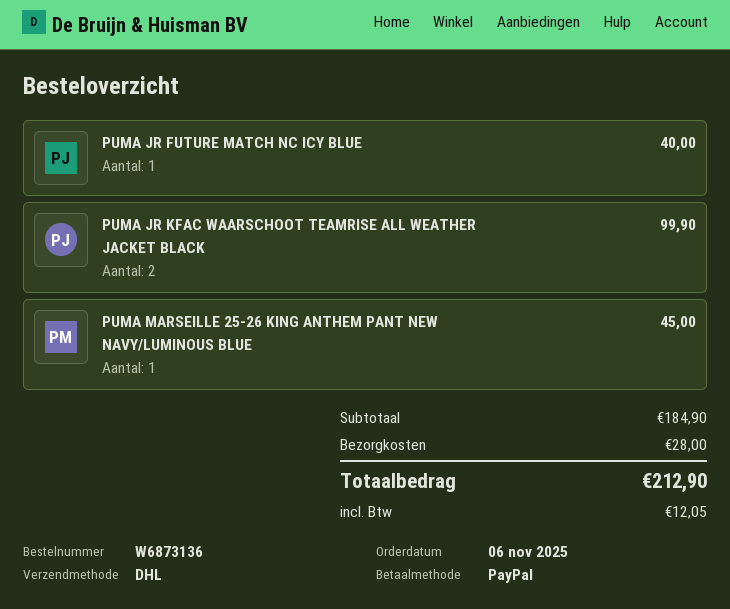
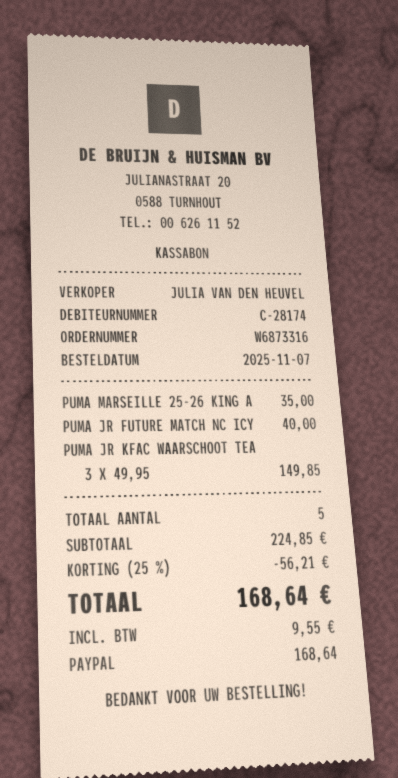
order number: W6873136 -> W6873316
order date: 2025-11-06 -> 2025-11-07
PUMA JR KFAC WAARSCHOOT TEAMRISE ALL WEATHER JACKET BLACK: 2 for 99.90 -> 3 for 149.85
PUMA MARSEILLE 25-26 KING ANTHEM PANT NEW NAVY/LUMINOUS BLUE: 1 for 45.00 -> 1 for 35.00
subtotal: 184.90 -> 224.85
discount: none -> 25% = 56.21
shipping: 28.00 -> none
tax: 12.05 -> 9.55
total: 212.90 -> 168.64

